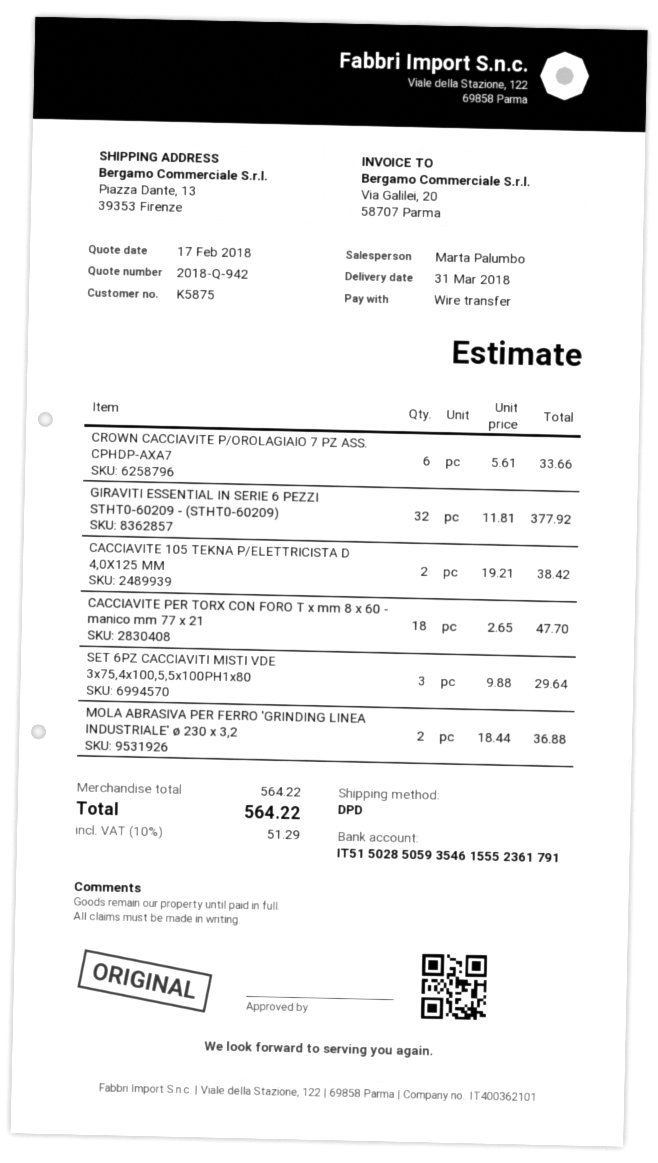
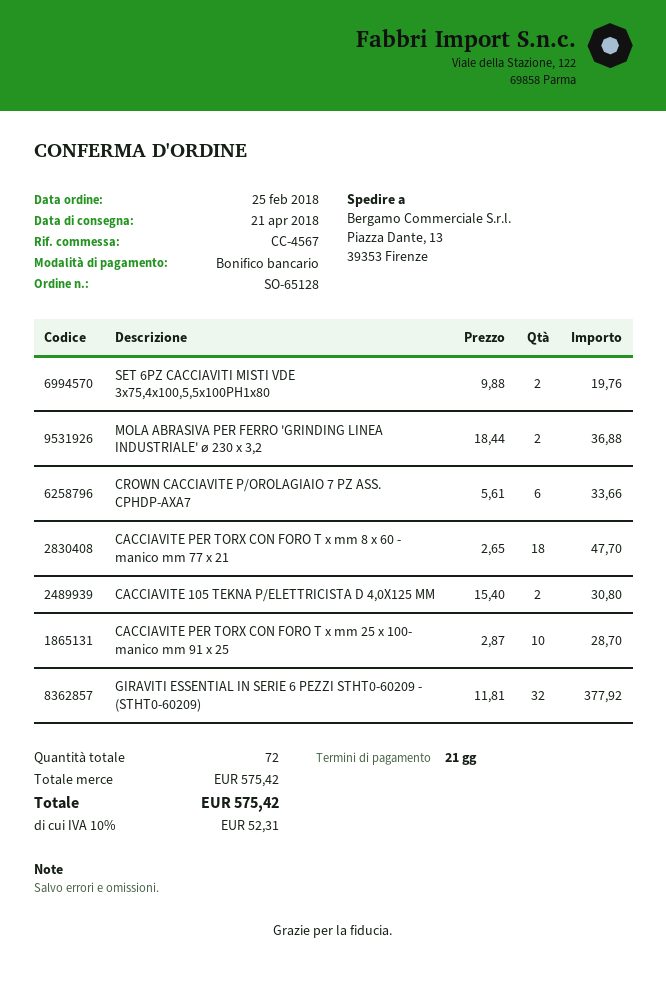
delivery date: 2018-03-31 -> 2018-04-21
CACCIAVITE 105 TEKNA P/ELETTRICISTA D 4,0X125 MM: 2 x 19.21 = 38.42 -> 2 x 15.40 = 30.80
SET 6PZ CACCIAVITI MISTI VDE 3x75,4x100,5,5x100PH1x80: 3 x 9.88 = 29.64 -> 2 x 9.88 = 19.76
CACCIAVITE PER TORX CON FORO T x mm 25 x 100- manico mm 91 x 25: none -> 10 x 2.87 = 28.70
subtotal: 564.22 -> 575.42
tax: 10% = 51.29 -> 10% = 52.31
total: 564.22 -> 575.42

